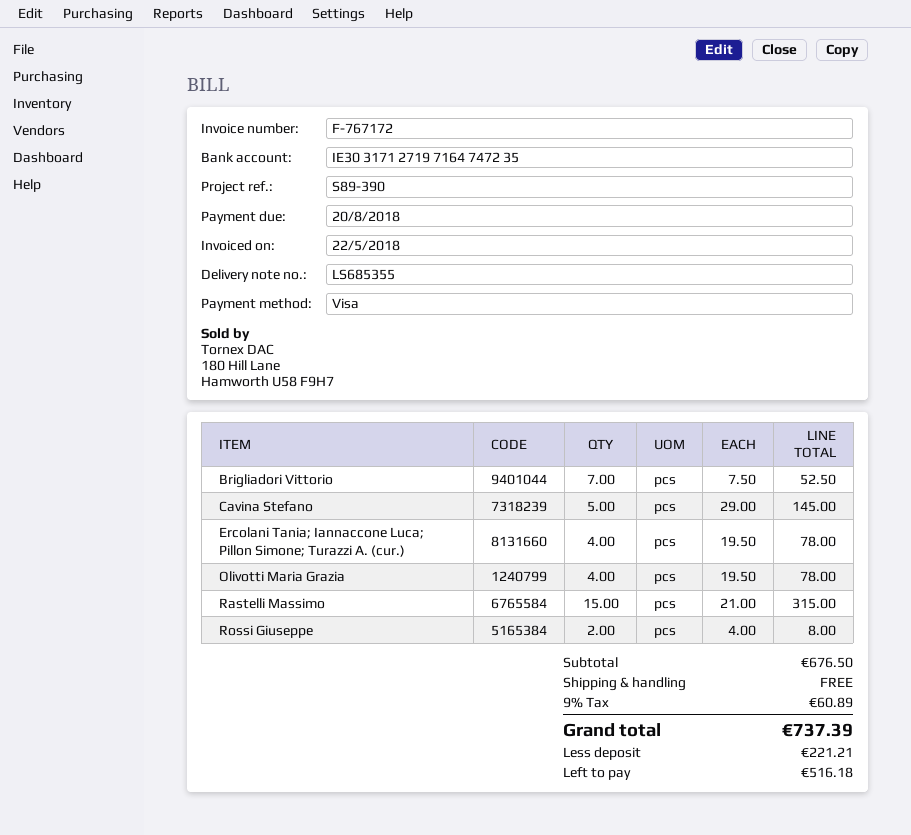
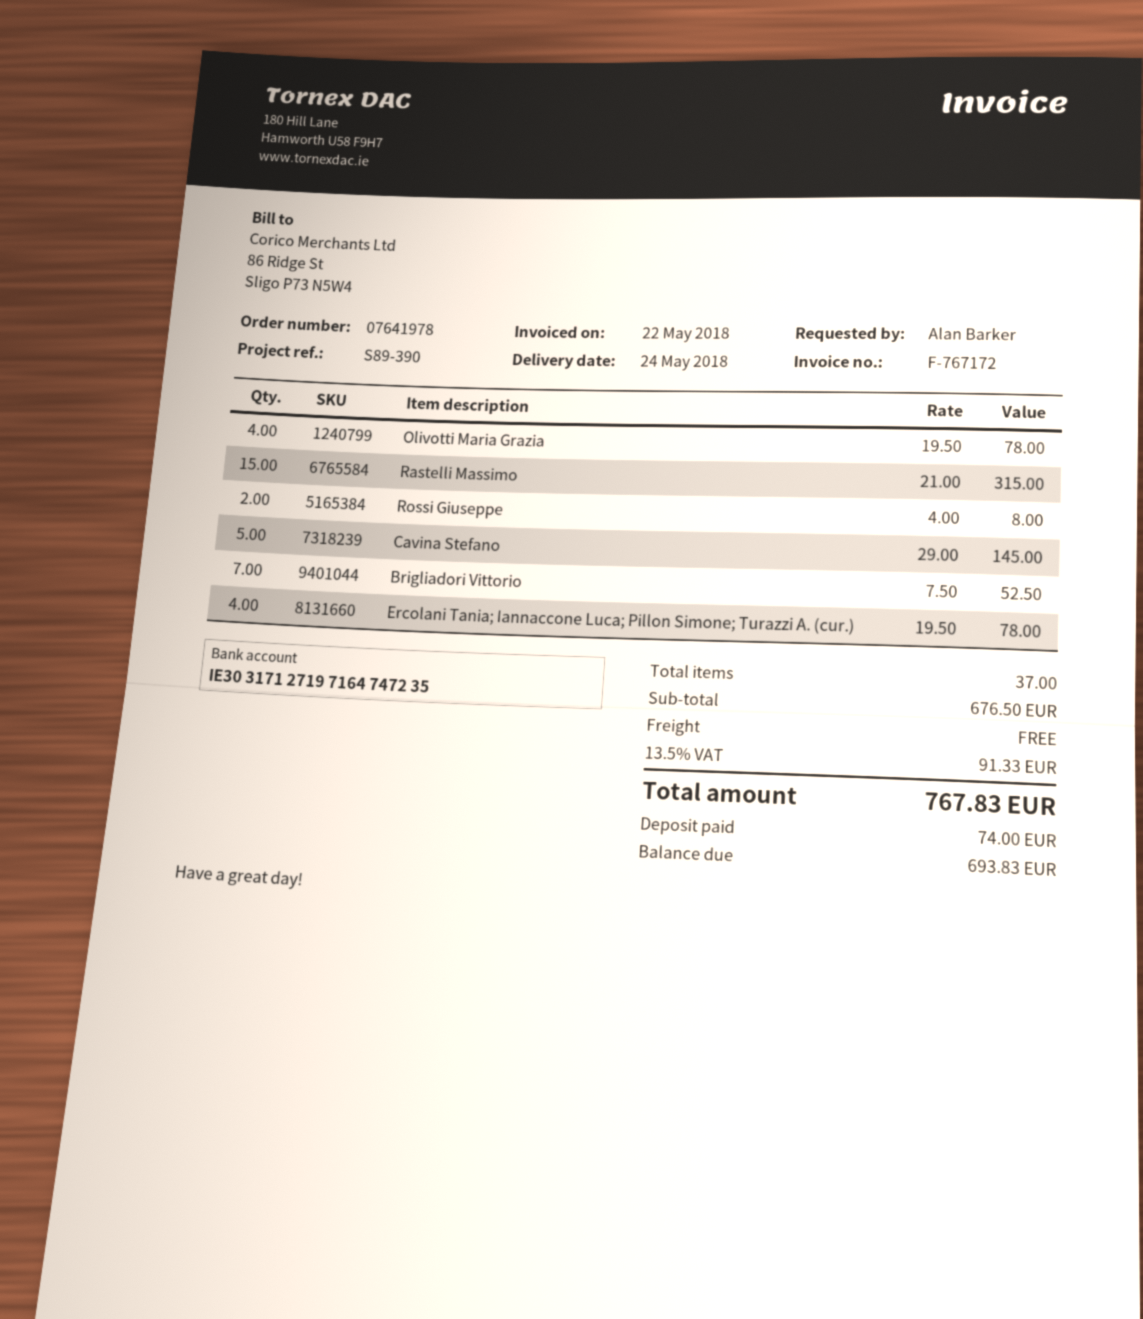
tax: 9% = 60.89 -> 13.5% = 91.33
total: 737.39 -> 767.83
deposit: 221.21 -> 74.00
balance: 516.18 -> 693.83

